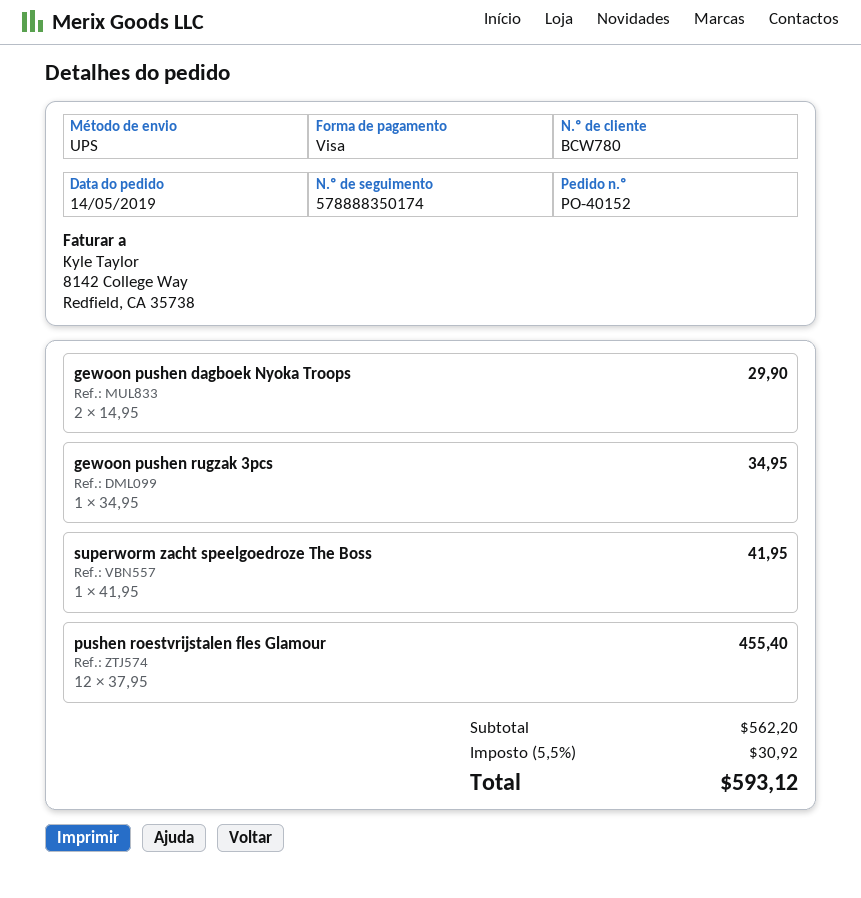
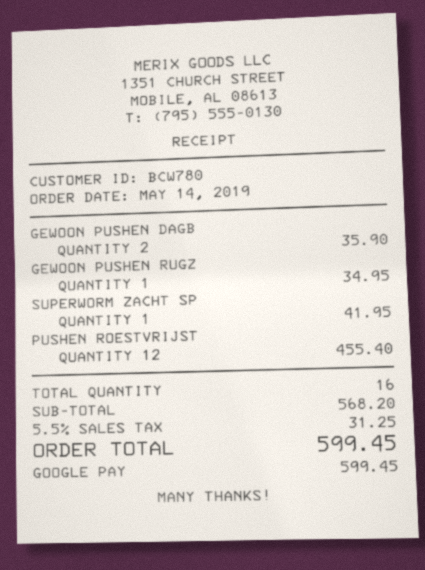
payment method: Visa -> Google Pay
gewoon pushen dagboek Nyoka Troops: 2 for 29.90 -> 2 for 35.90
subtotal: 562.20 -> 568.20
tax: 5.5% = 30.92 -> 5.5% = 31.25
total: 593.12 -> 599.45

